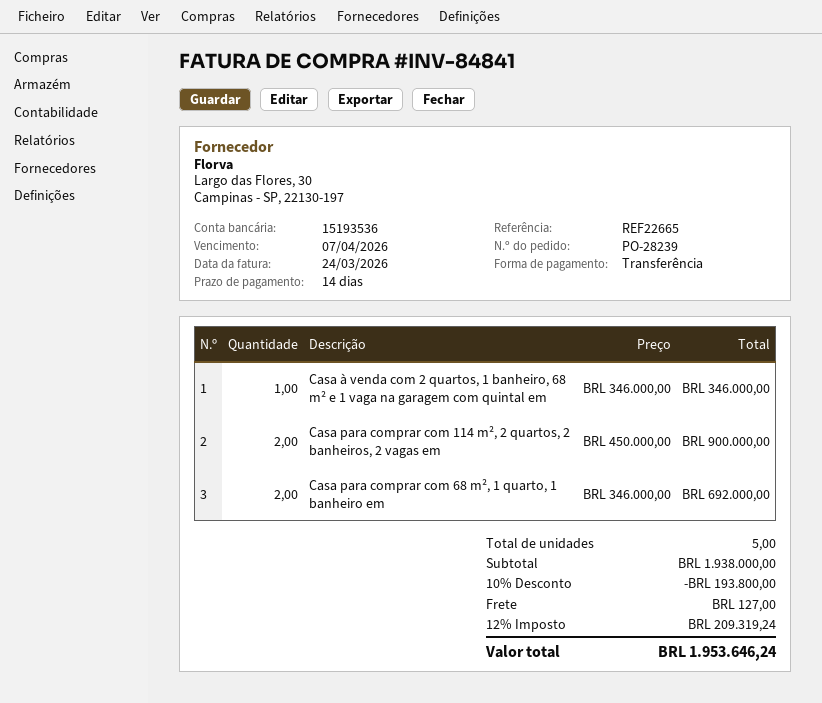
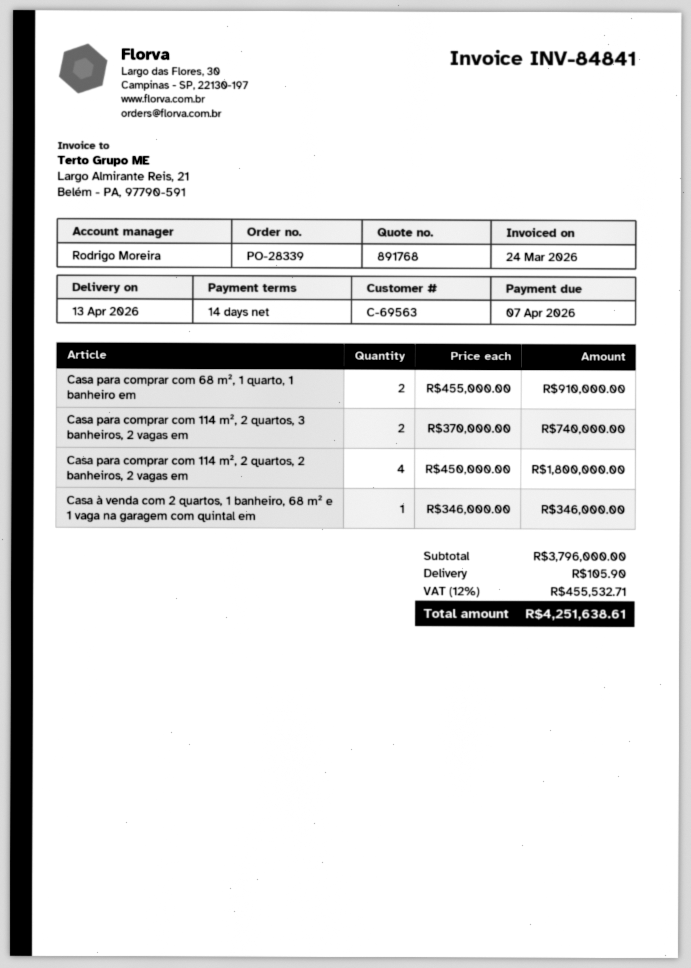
order number: PO-28239 -> PO-28339
Casa para comprar com 114 m², 2 quartos, 2 banheiros, 2 vagas em: 2 x 450000.00 = 900000.00 -> 4 x 450000.00 = 1800000.00
Casa para comprar com 68 m², 1 quarto, 1 banheiro em: 2 x 346000.00 = 692000.00 -> 2 x 455000.00 = 910000.00
Casa para comprar com 114 m², 2 quartos, 3 banheiros, 2 vagas em: none -> 2 x 370000.00 = 740000.00
subtotal: 1938000.00 -> 3796000.00
discount: 10% = 193800.00 -> none
shipping: 127.00 -> 105.90
tax: 12% = 209319.24 -> 12% = 455532.71
total: 1953646.24 -> 4251638.61

